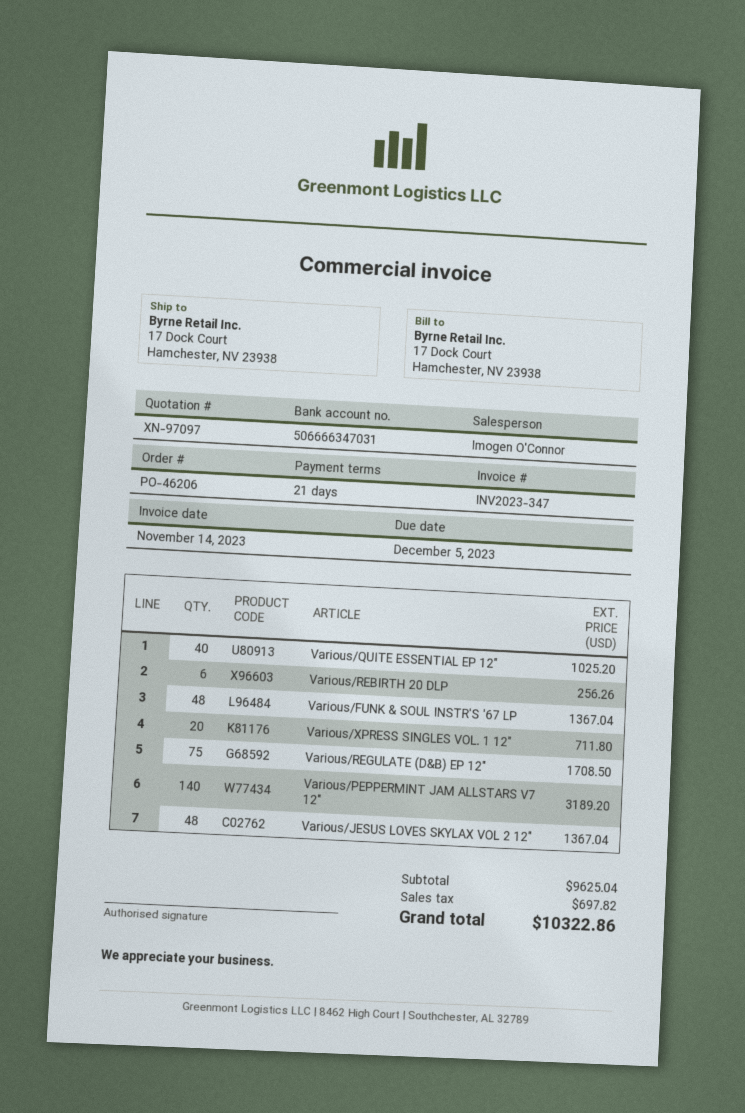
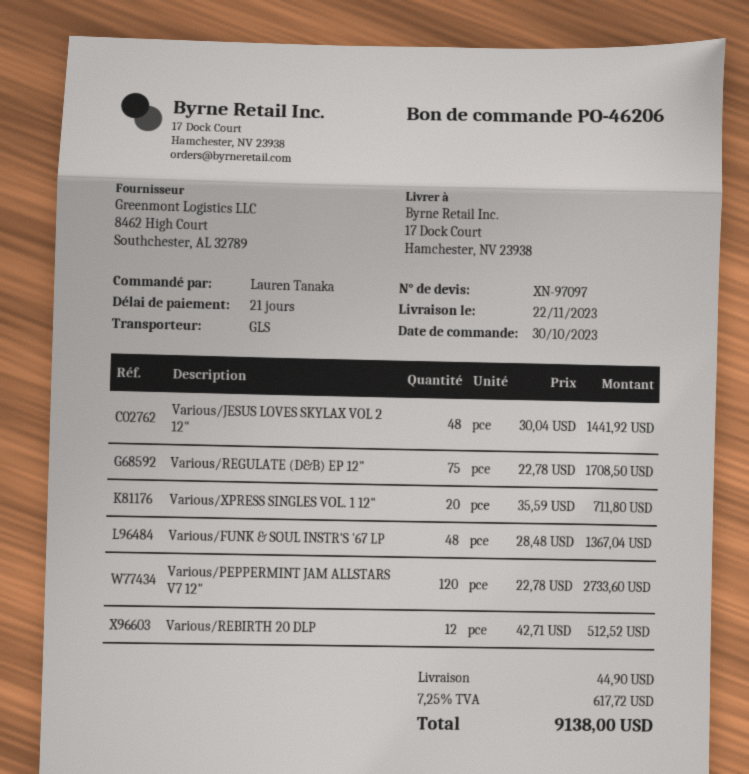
Various/QUITE ESSENTIAL EP 12": 40 for 1025.20 -> none
Various/REBIRTH 20 DLP: 6 for 256.26 -> 12 for 512.52
Various/PEPPERMINT JAM ALLSTARS V7 12": 140 for 3189.20 -> 120 for 2733.60
Various/JESUS LOVES SKYLAX VOL 2 12": 48 for 1367.04 -> 48 for 1441.92
shipping: none -> 44.90
tax: 697.82 -> 617.72
total: 10322.86 -> 9138.00

